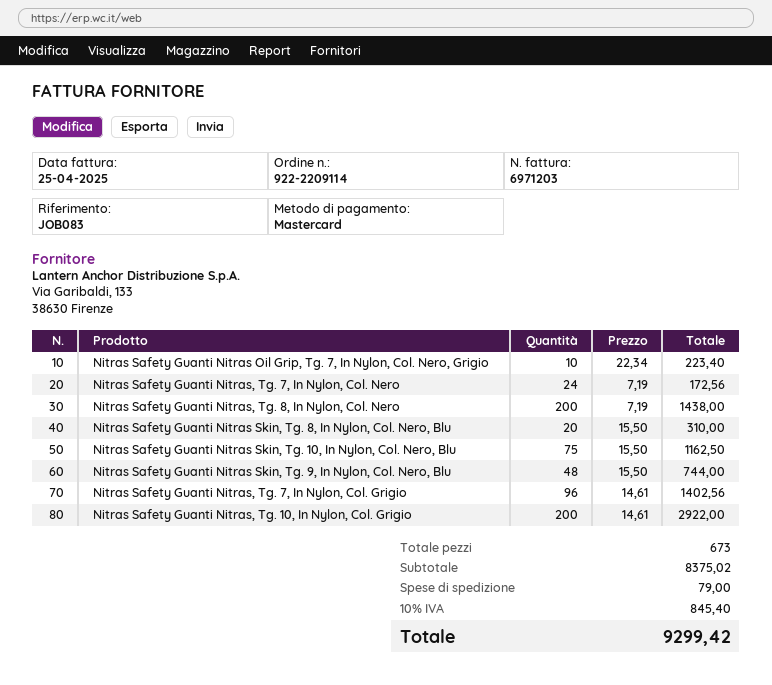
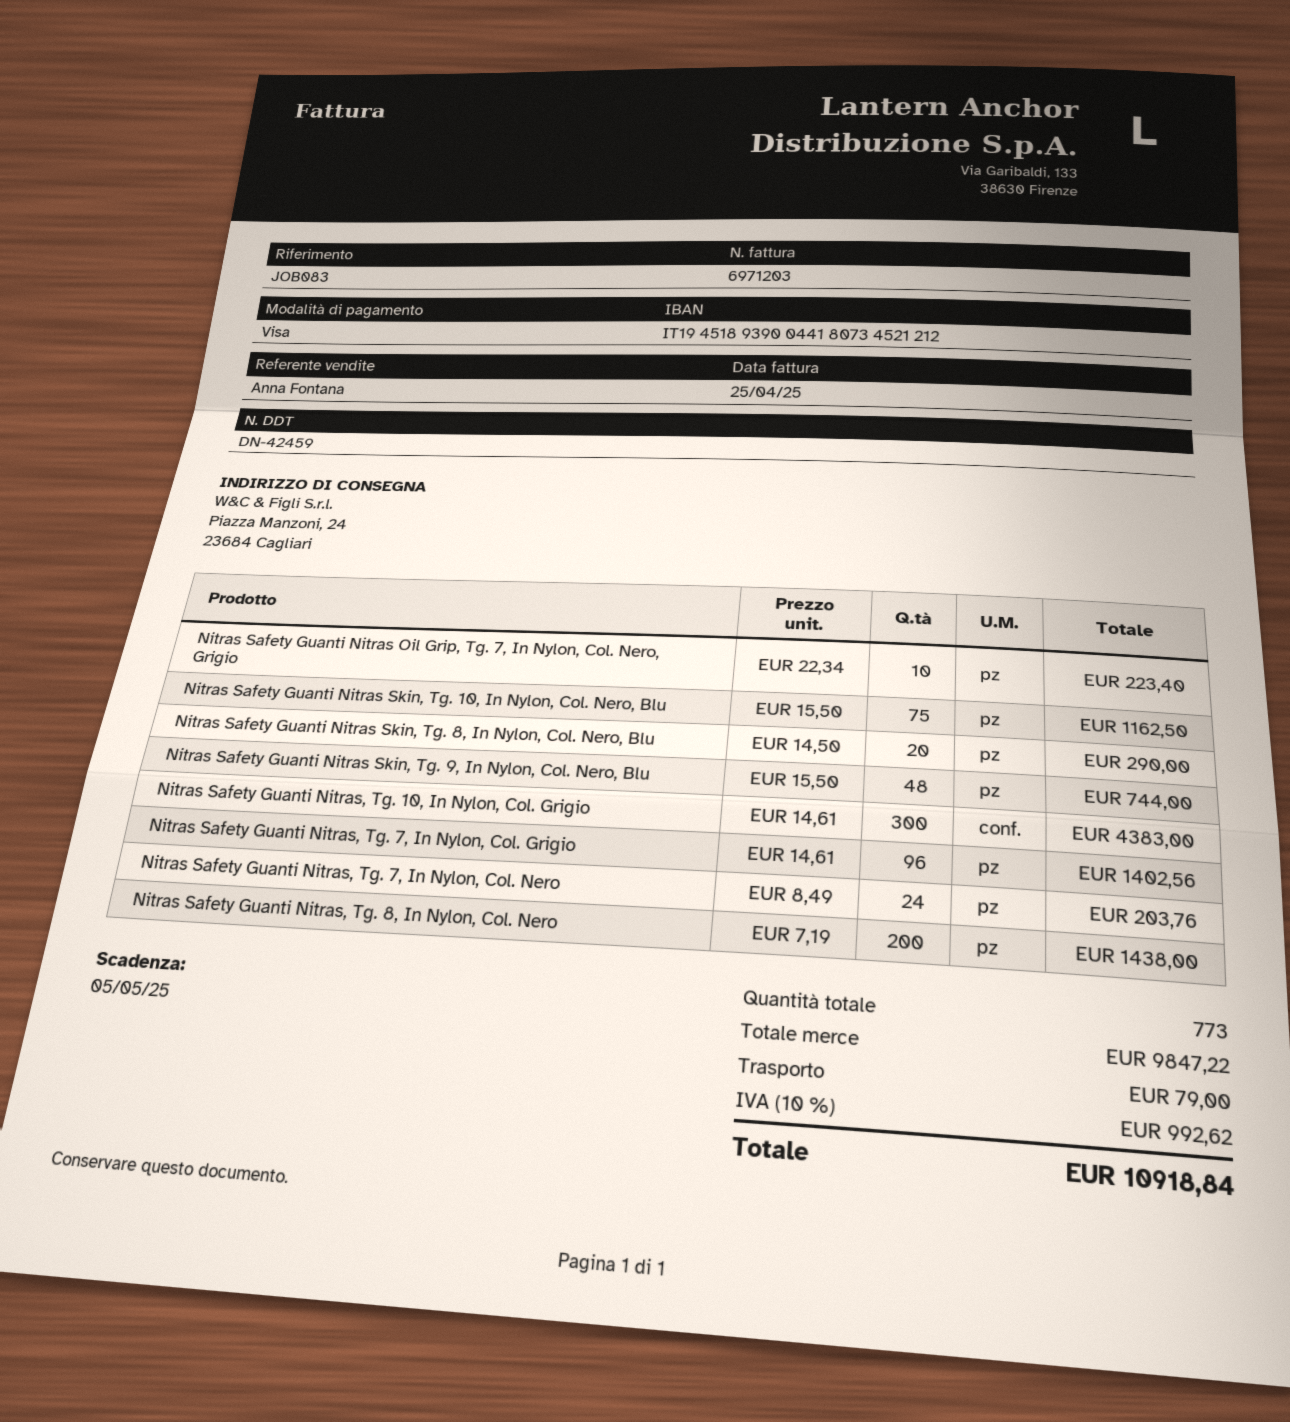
payment method: Mastercard -> Visa
Nitras Safety Guanti Nitras, Tg. 7, In Nylon, Col. Nero: 24 x 7.19 = 172.56 -> 24 x 8.49 = 203.76
Nitras Safety Guanti Nitras Skin, Tg. 8, In Nylon, Col. Nero, Blu: 20 x 15.50 = 310.00 -> 20 x 14.50 = 290.00
Nitras Safety Guanti Nitras, Tg. 10, In Nylon, Col. Grigio: 200 x 14.61 = 2922.00 -> 300 x 14.61 = 4383.00
total quantity: 673 -> 773
subtotal: 8375.02 -> 9847.22
tax: 10% = 845.40 -> 10% = 992.62
total: 9299.42 -> 10918.84

